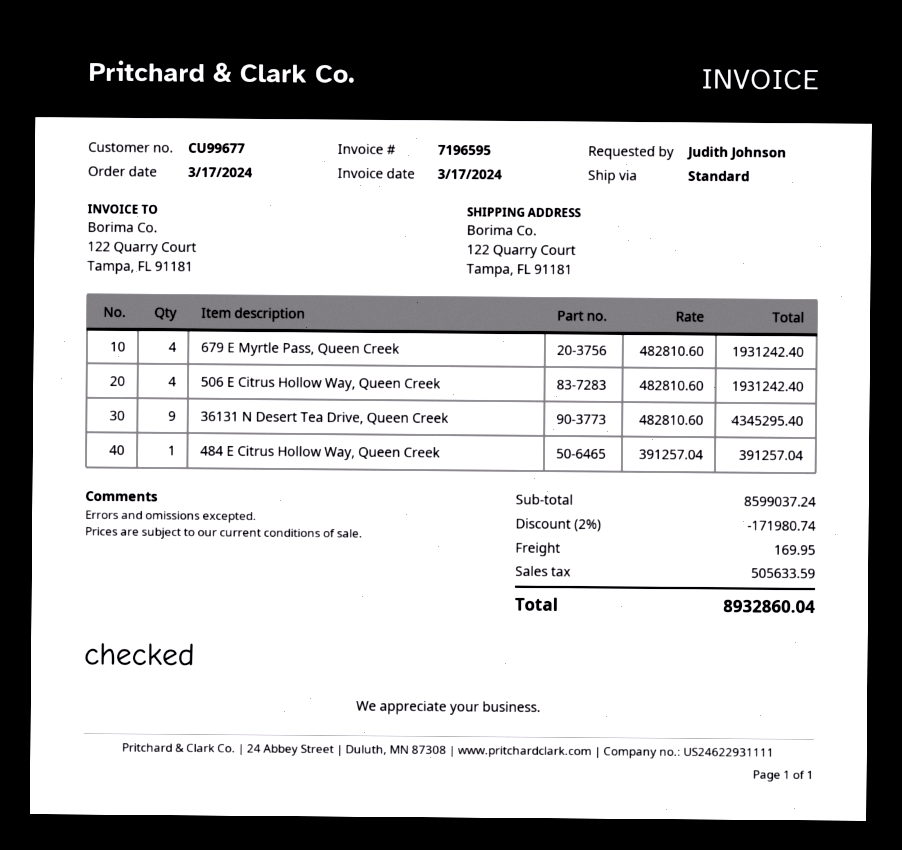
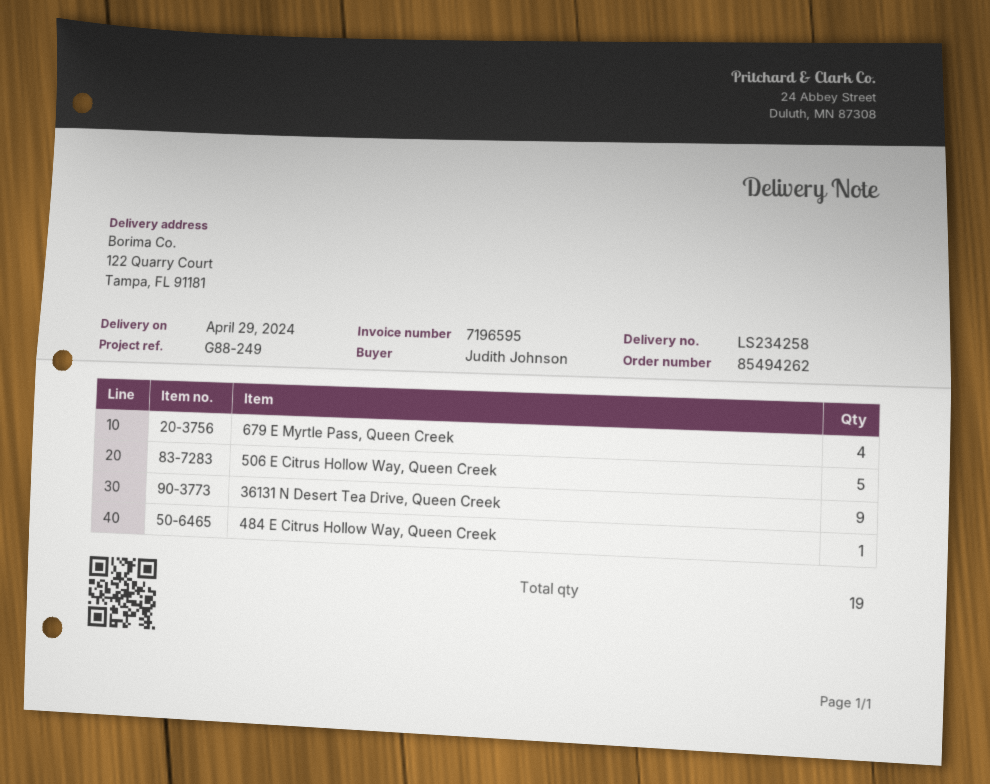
506 E Citrus Hollow Way, Queen Creek: 4 -> 5

